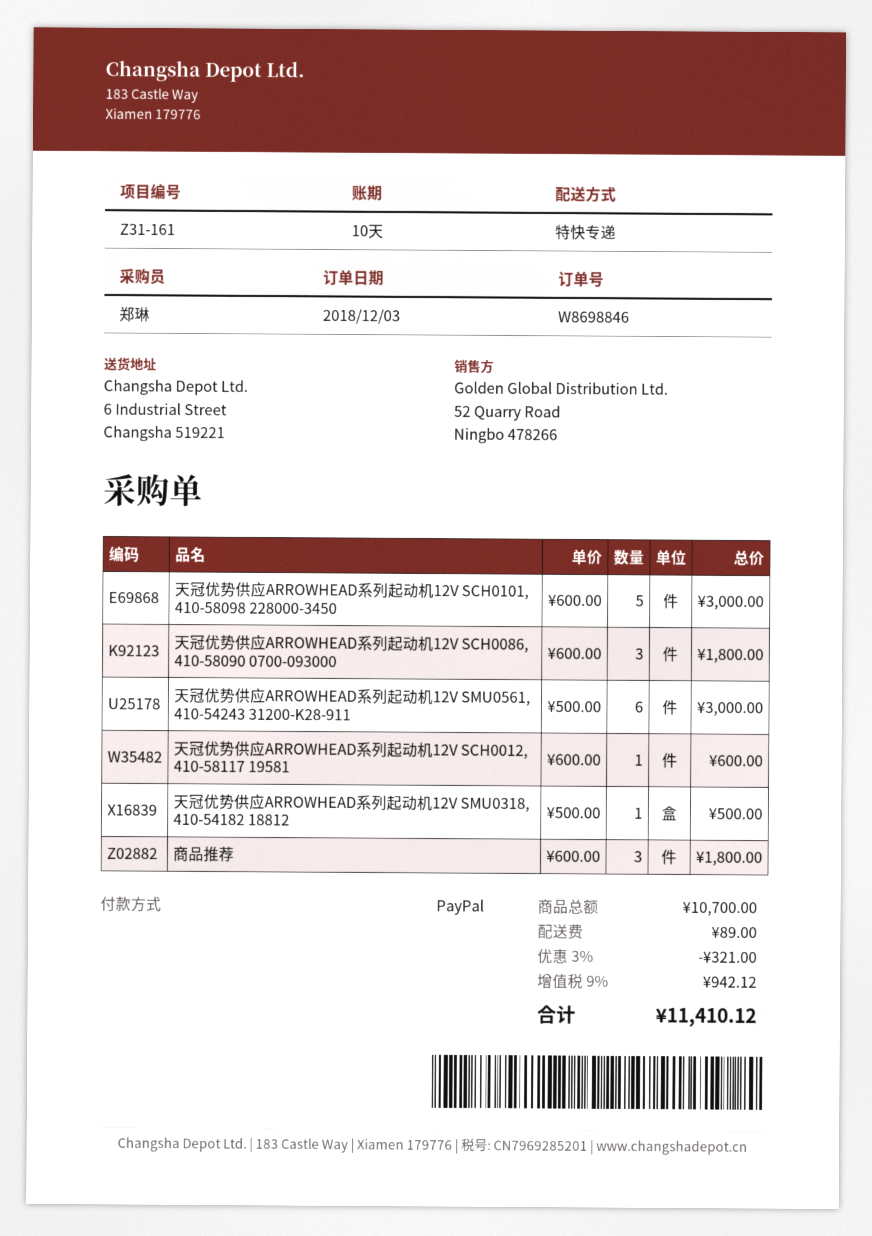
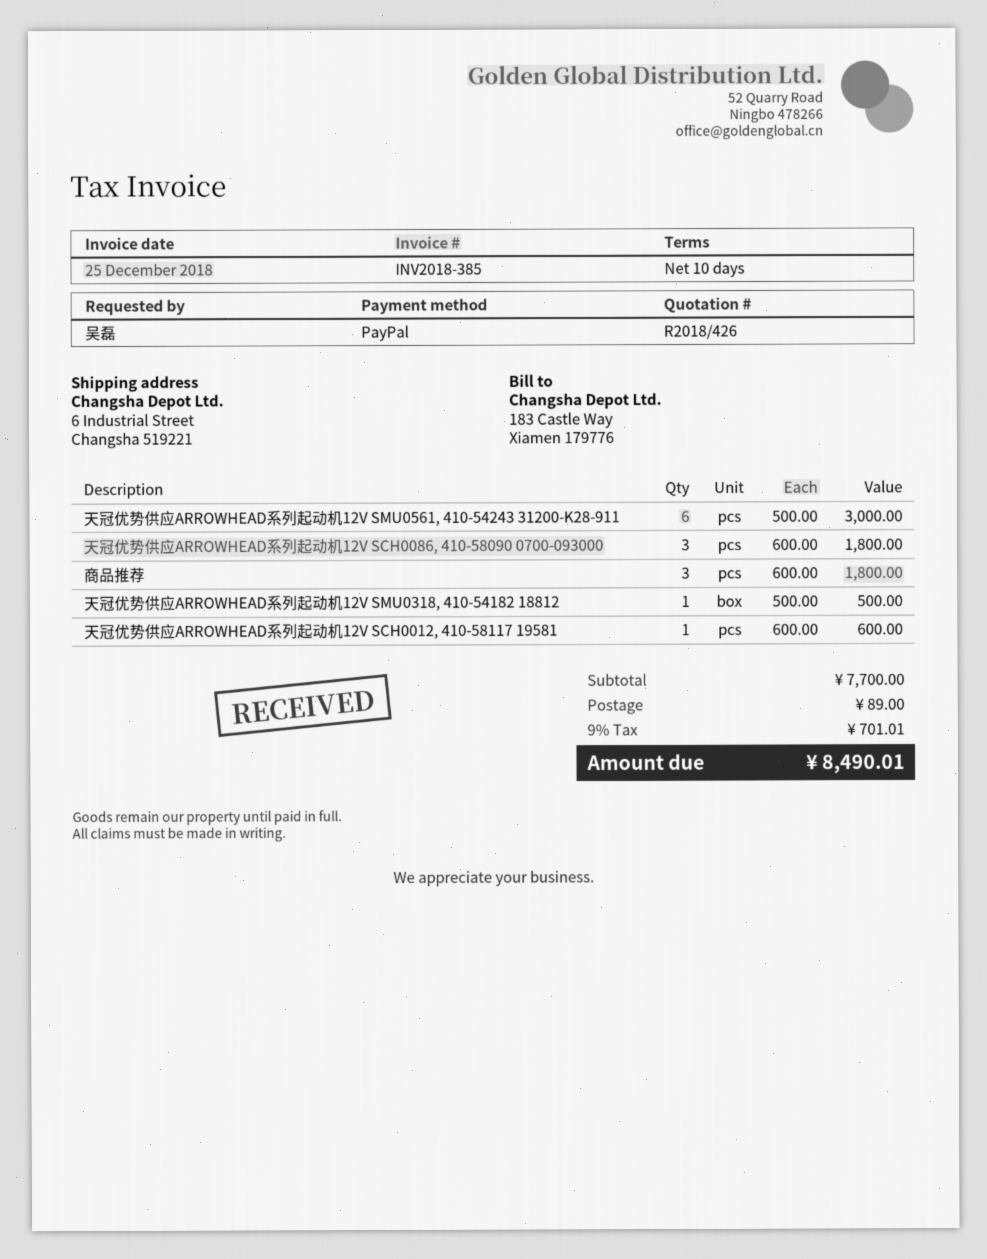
ordered by: 郑琳 -> 吴磊
天冠优势供应ARROWHEAD系列起动机12V SCH0101, 410-58098 228000-3450: 5 x 600.00 = 3000.00 -> none
subtotal: 10700.00 -> 7700.00
discount: 3% = 321.00 -> none
tax: 9% = 942.12 -> 9% = 701.01
total: 11410.12 -> 8490.01

